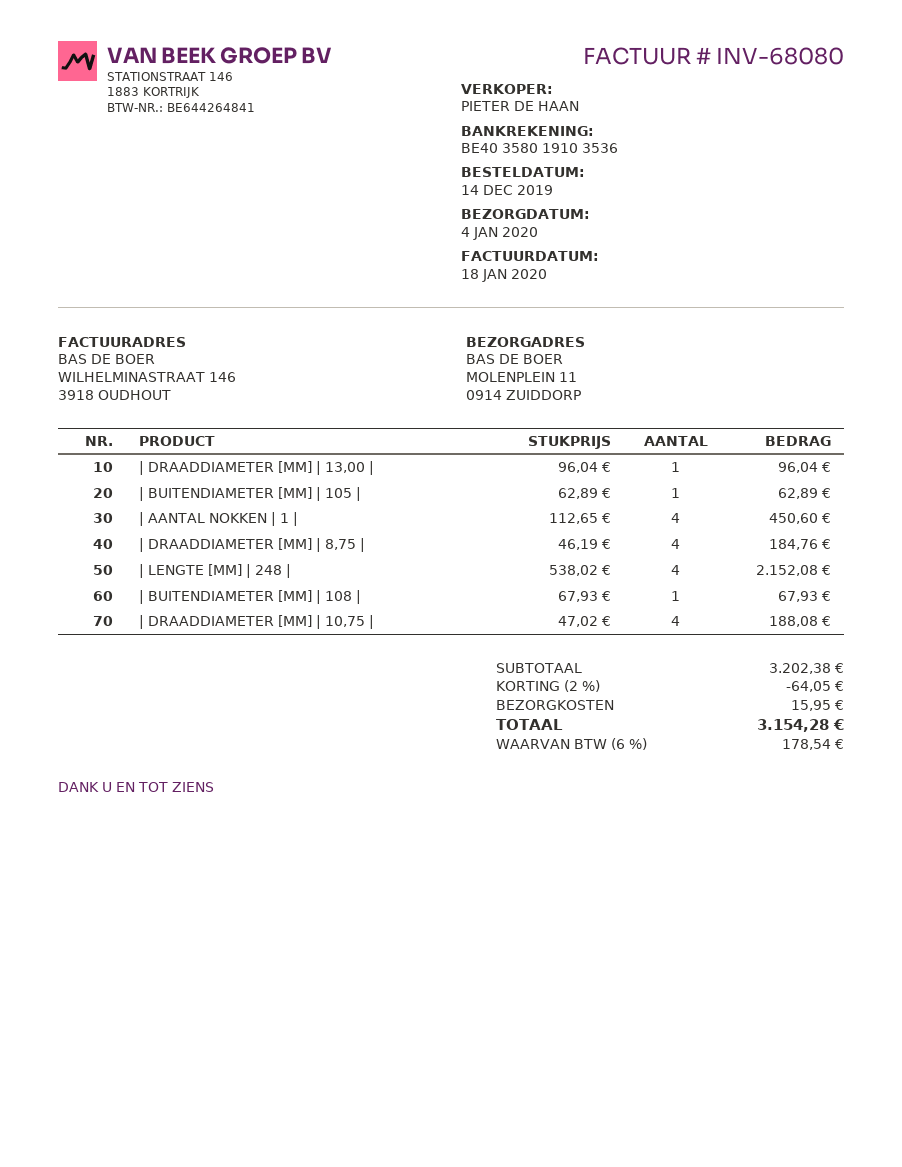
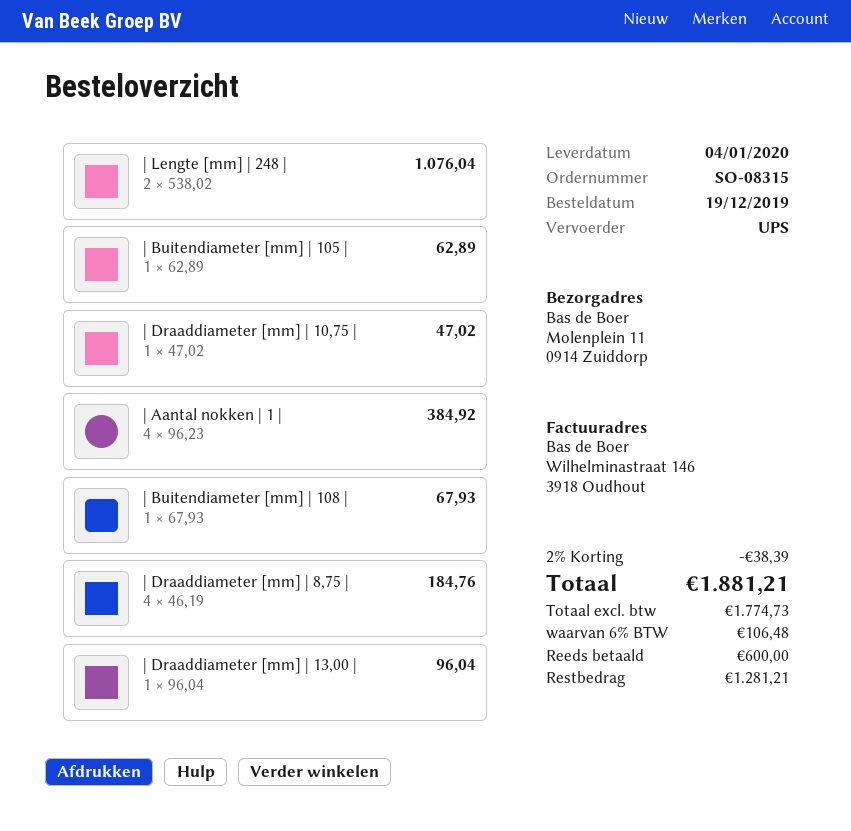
order date: 2019-12-14 -> 2019-12-19
| AANTAL NOKKEN | 1 |: 4 x 112.65 = 450.60 -> 4 x 96.23 = 384.92
| LENGTE [MM] | 248 |: 4 x 538.02 = 2152.08 -> 2 x 538.02 = 1076.04
| DRAADDIAMETER [MM] | 10,75 |: 4 x 47.02 = 188.08 -> 1 x 47.02 = 47.02
discount: 2% = 64.05 -> 2% = 38.39
shipping: 15.95 -> none
tax: 6% = 178.54 -> 6% = 106.48
total: 3154.28 -> 1881.21

